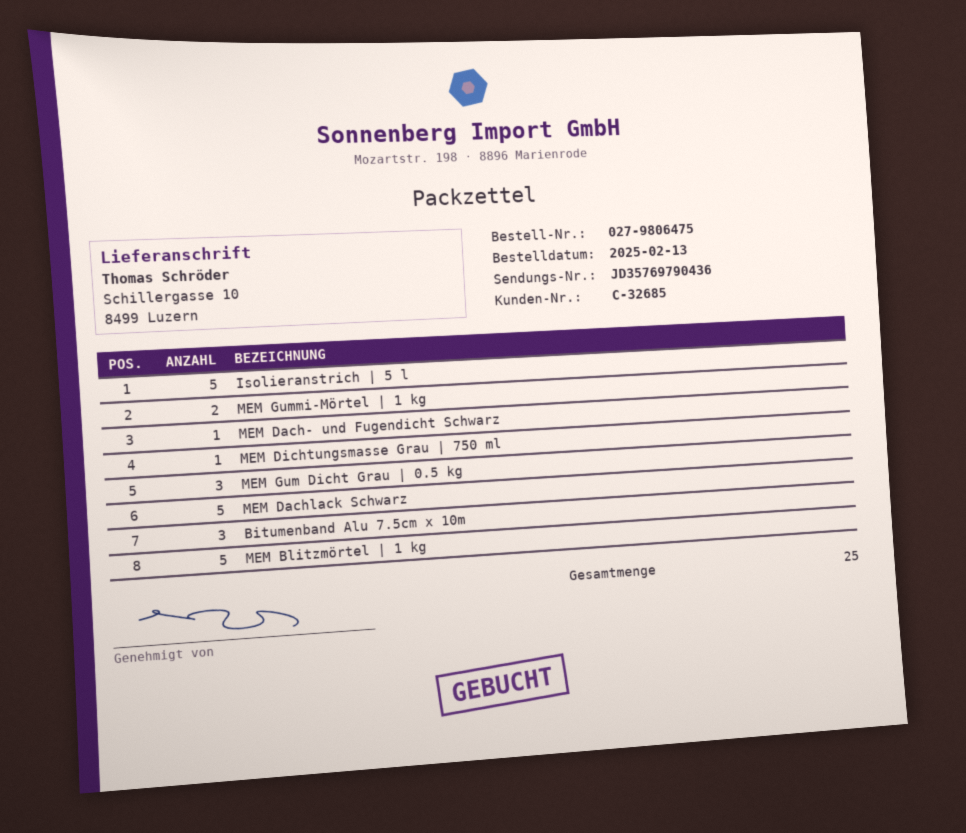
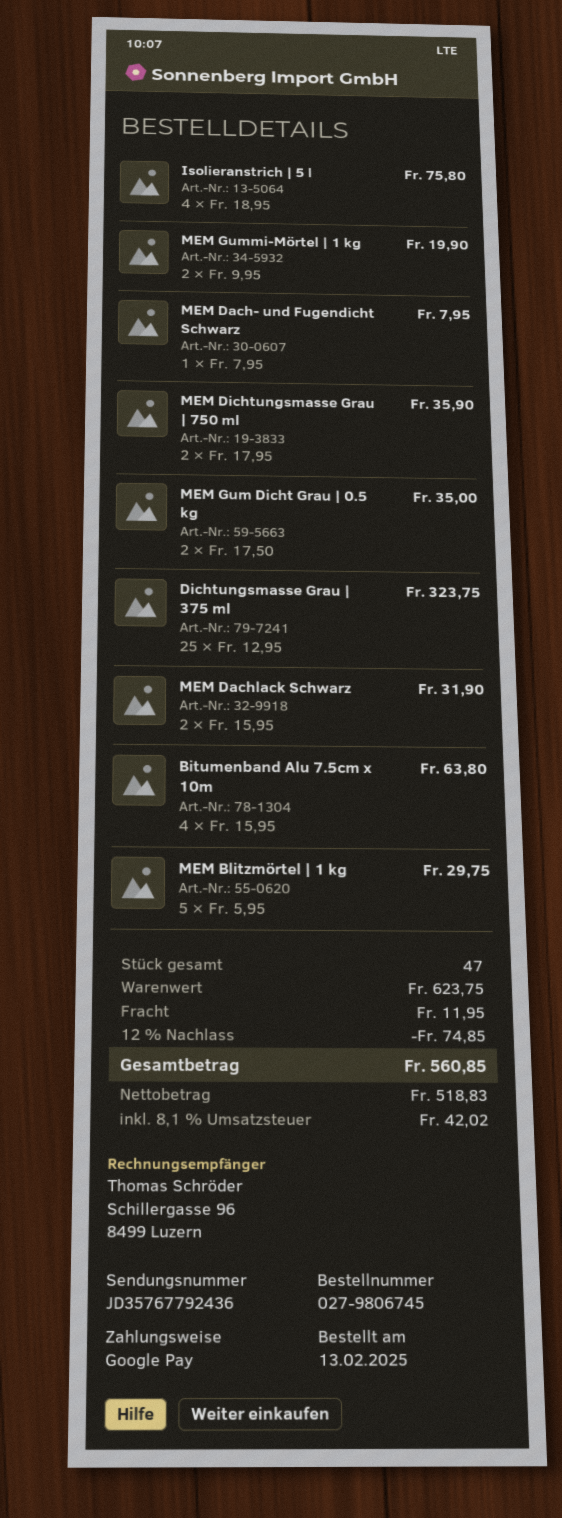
order number: 027-9806475 -> 027-9806745
tracking number: JD35769790436 -> JD35767792436
Isolieranstrich | 5 l: 5 -> 4
MEM Dichtungsmasse Grau | 750 ml: 1 -> 2
MEM Gum Dicht Grau | 0.5 kg: 3 -> 2
MEM Dachlack Schwarz: 5 -> 2
Bitumenband Alu 7.5cm x 10m: 3 -> 4
Dichtungsmasse Grau | 375 ml: none -> 25
total quantity: 25 -> 47

